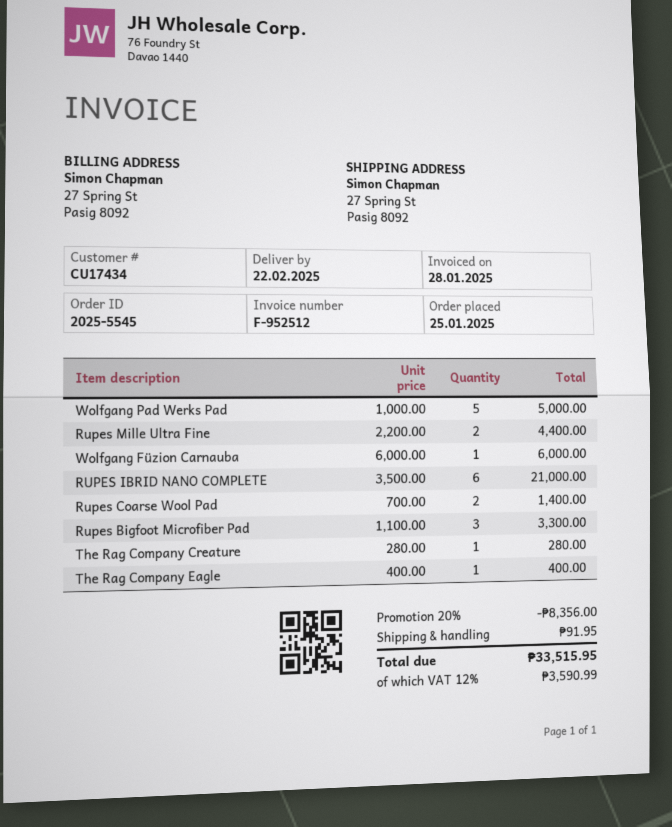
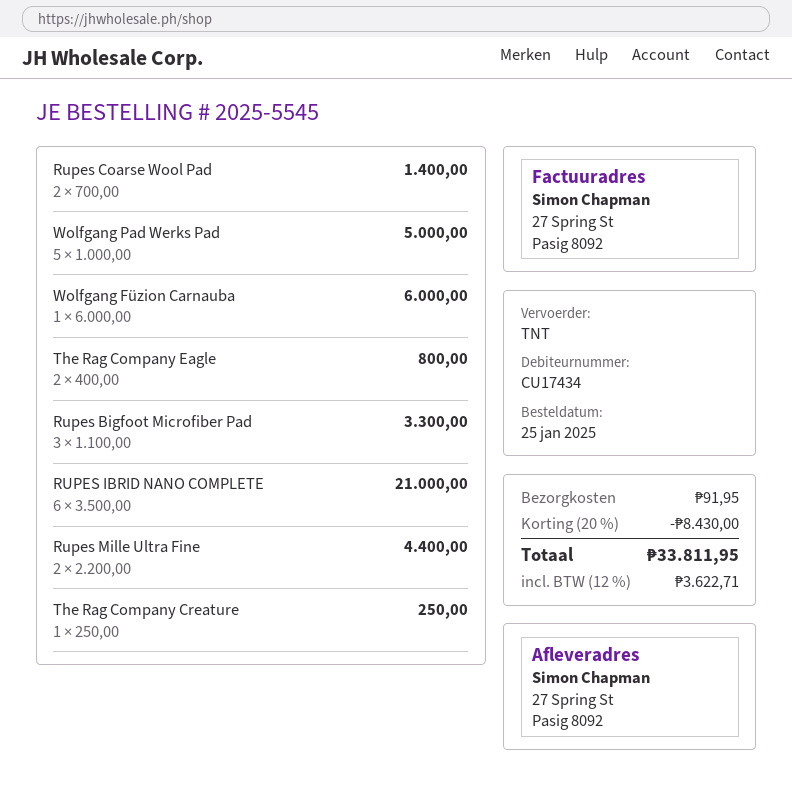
The Rag Company Creature: 1 x 280.00 = 280.00 -> 1 x 250.00 = 250.00
The Rag Company Eagle: 1 x 400.00 = 400.00 -> 2 x 400.00 = 800.00
discount: 20% = 8356.00 -> 20% = 8430.00
tax: 12% = 3590.99 -> 12% = 3622.71
total: 33515.95 -> 33811.95

